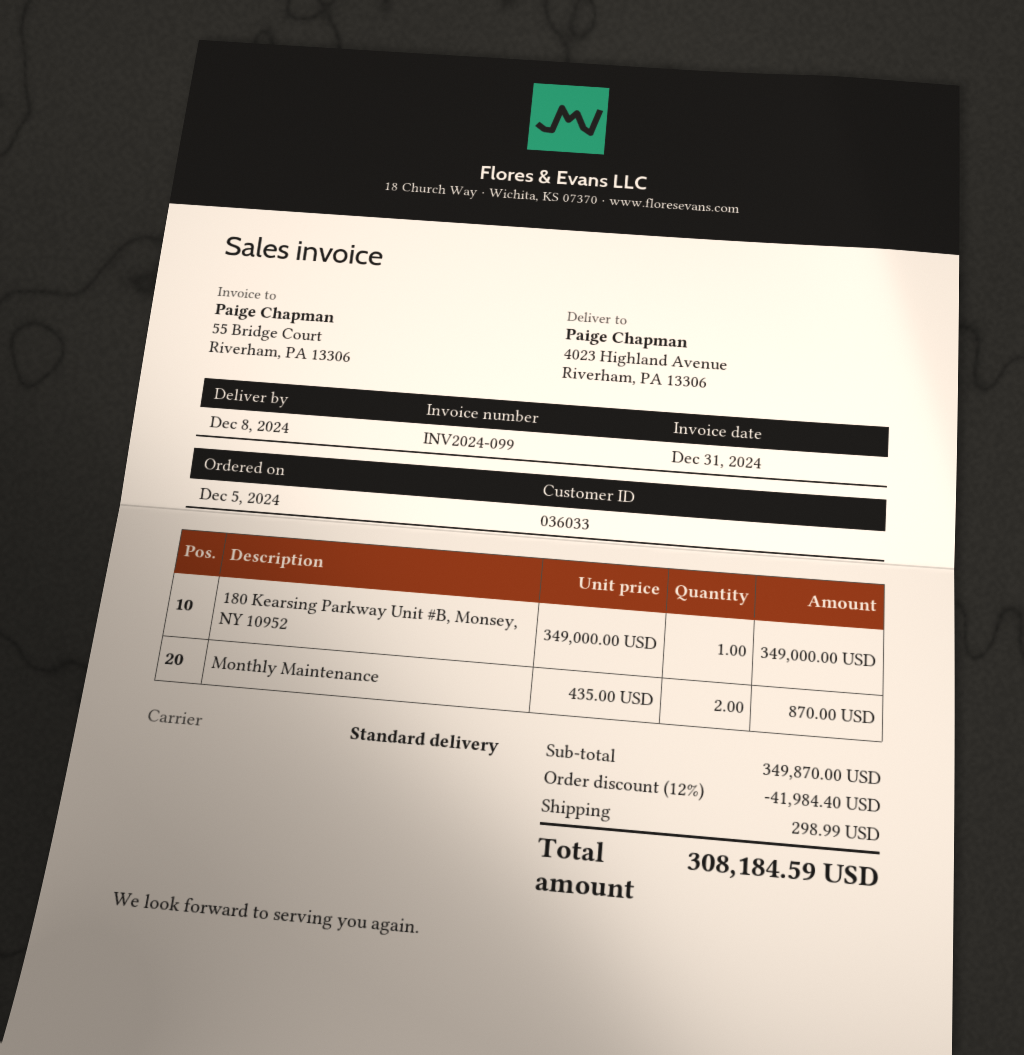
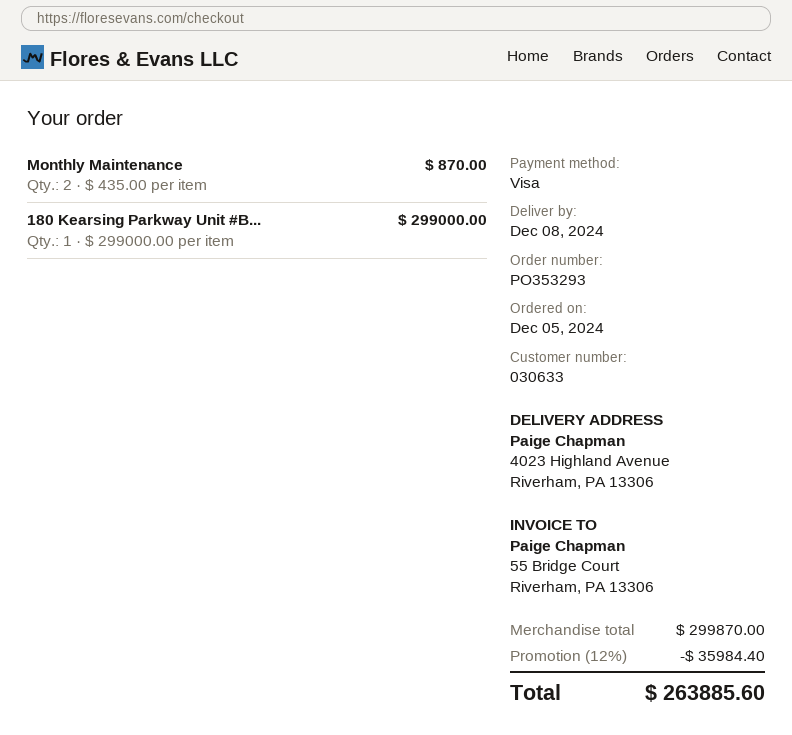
customer number: 036033 -> 030633
180 Kearsing Parkway Unit #B, Monsey, NY 10952: 1 x 349000.00 = 349000.00 -> 1 x 299000.00 = 299000.00
subtotal: 349870.00 -> 299870.00
discount: 12% = 41984.40 -> 12% = 35984.40
shipping: 298.99 -> none
total: 308184.59 -> 263885.60

